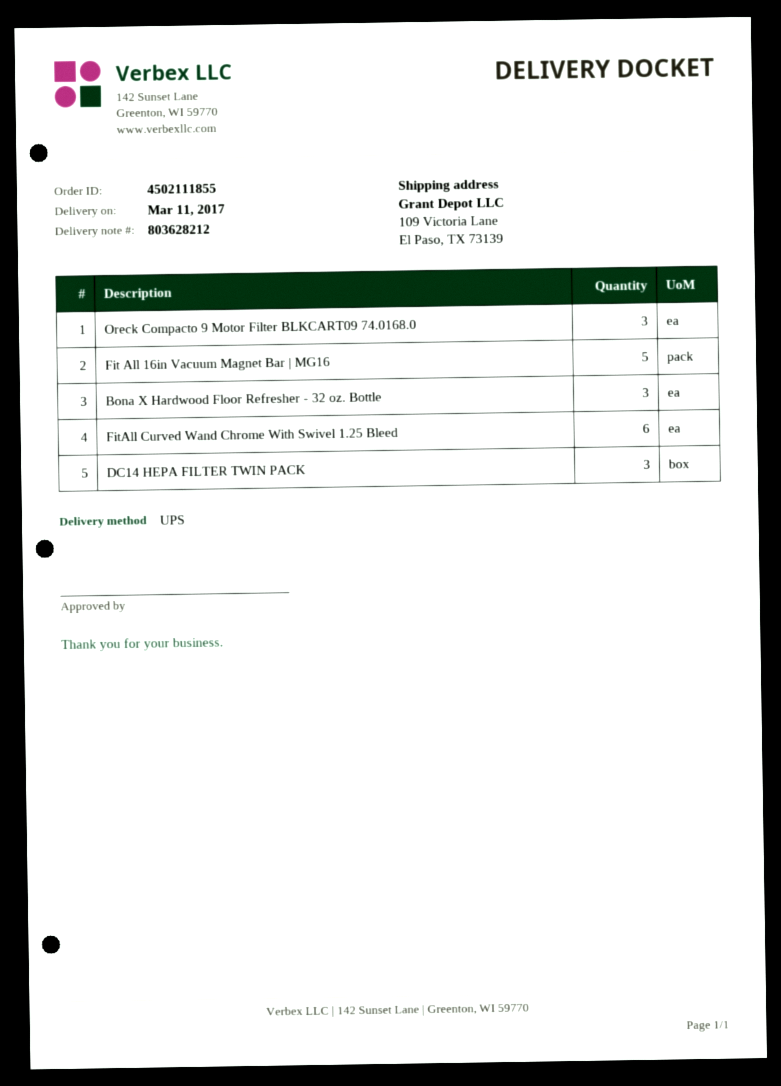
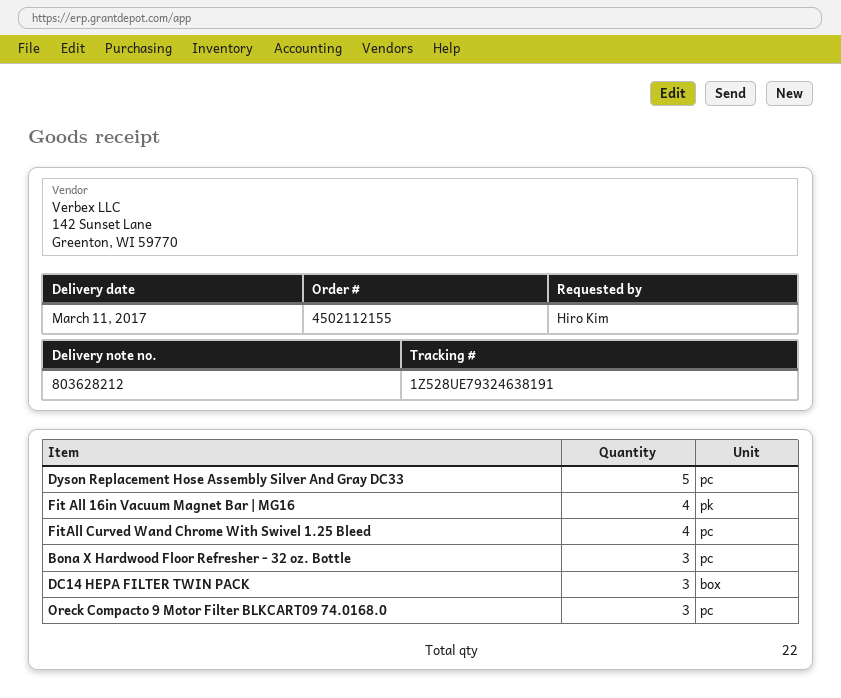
order number: 4502111855 -> 4502112155
Fit All 16in Vacuum Magnet Bar | MG16: 5 -> 4
FitAll Curved Wand Chrome With Swivel 1.25 Bleed: 6 -> 4
Dyson Replacement Hose Assembly Silver And Gray DC33: none -> 5

